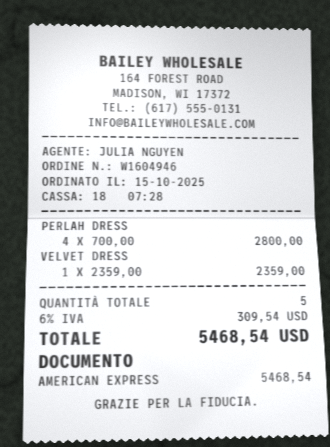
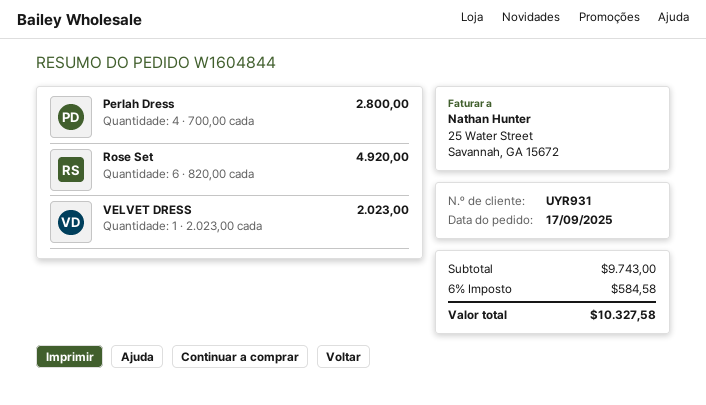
order number: W1604946 -> W1604844
order date: 2025-10-15 -> 2025-09-17
VELVET DRESS: 1 x 2359.00 = 2359.00 -> 1 x 2023.00 = 2023.00
Rose Set: none -> 6 x 820.00 = 4920.00
tax: 6% = 309.54 -> 6% = 584.58
total: 5468.54 -> 10327.58

